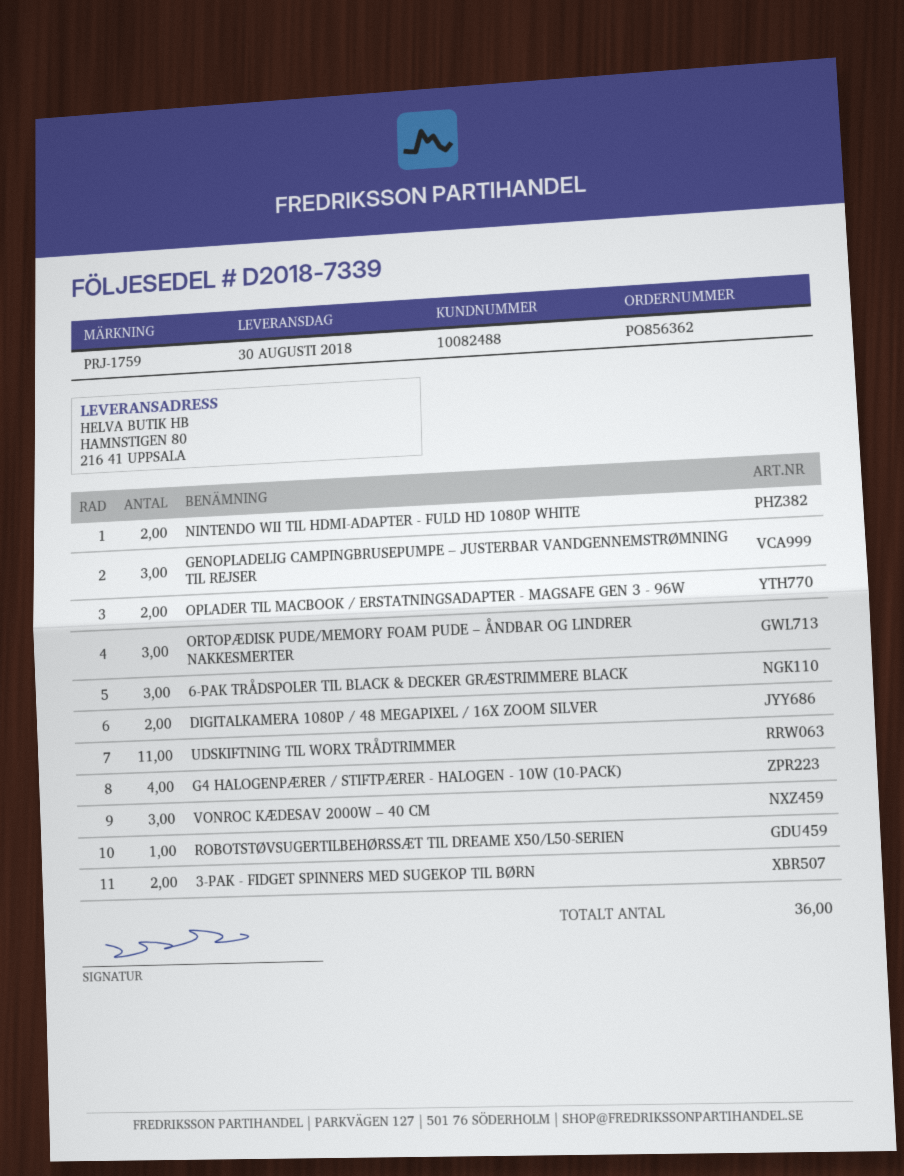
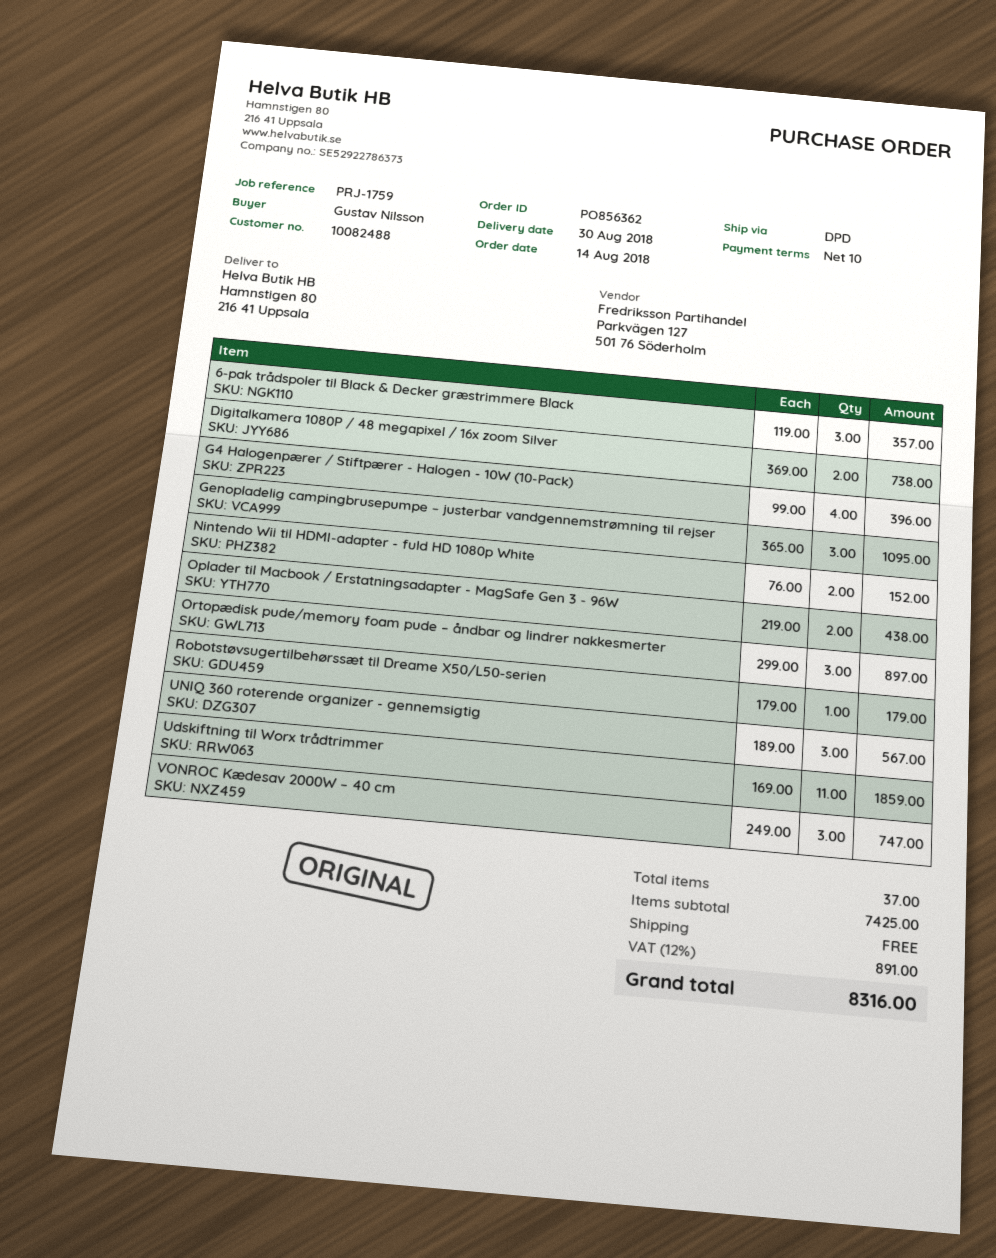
3-PAK - FIDGET SPINNERS MED SUGEKOP TIL BØRN: 2 -> none
UNIQ 360 roterende organizer - gennemsigtig: none -> 3
total quantity: 36 -> 37

